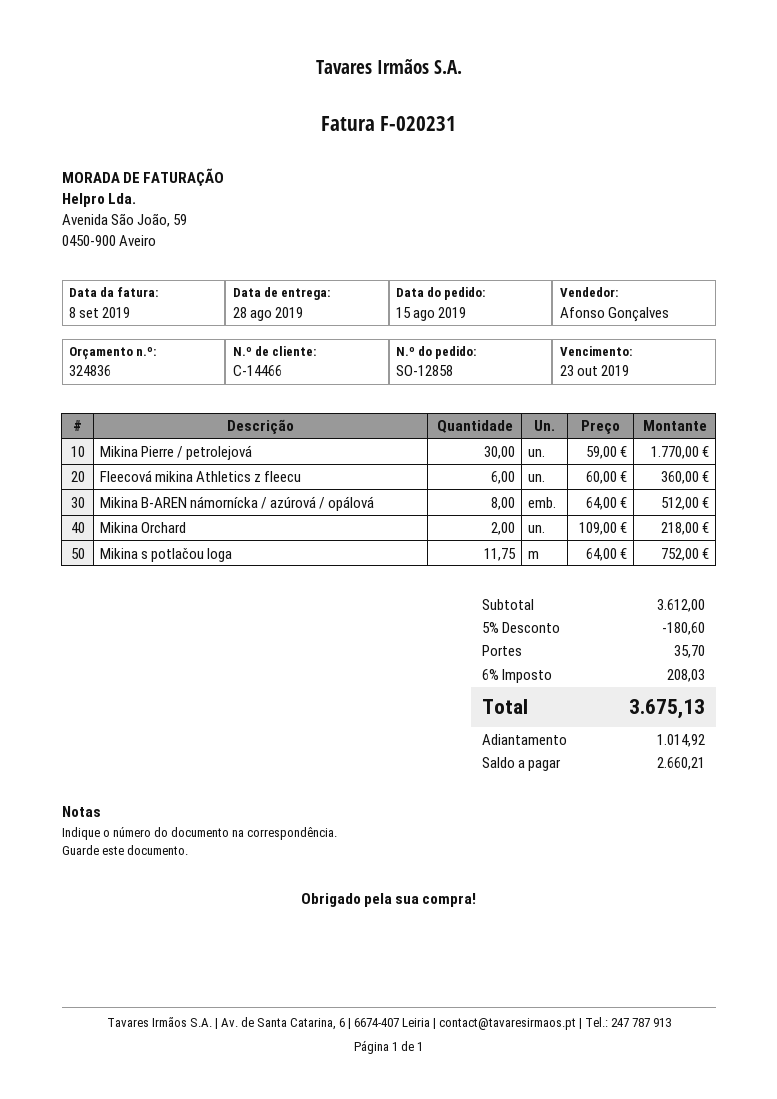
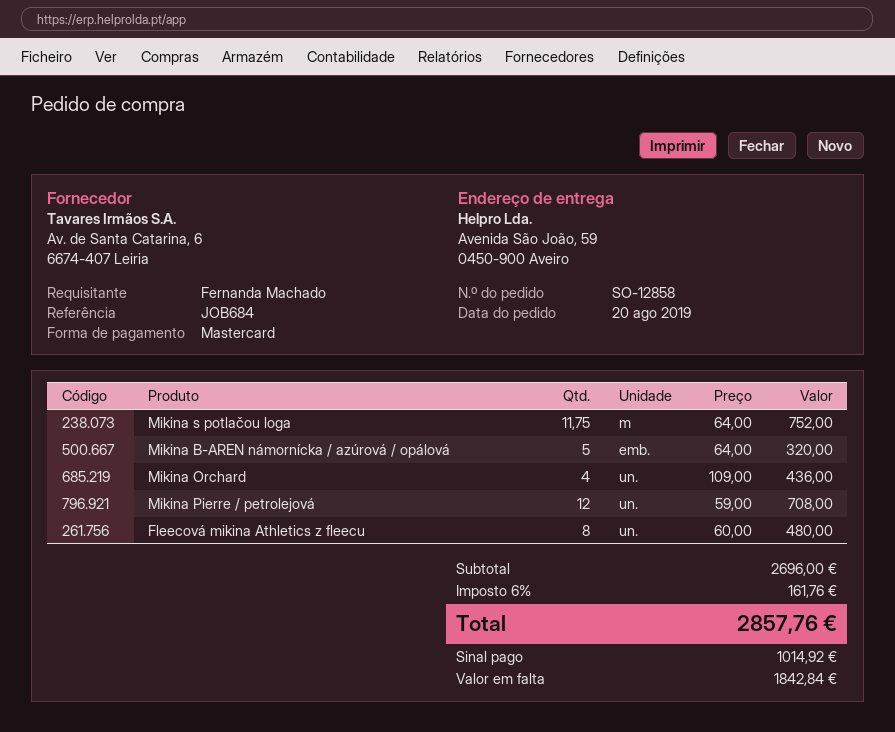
order date: 2019-08-15 -> 2019-08-20
Mikina Pierre / petrolejová: 30 x 59.00 = 1770.00 -> 12 x 59.00 = 708.00
Fleecová mikina Athletics z fleecu: 6 x 60.00 = 360.00 -> 8 x 60.00 = 480.00
Mikina B-AREN námornícka / azúrová / opálová: 8 x 64.00 = 512.00 -> 5 x 64.00 = 320.00
Mikina Orchard: 2 x 109.00 = 218.00 -> 4 x 109.00 = 436.00
subtotal: 3612.00 -> 2696.00
discount: 5% = 180.60 -> none
shipping: 35.70 -> none
tax: 6% = 208.03 -> 6% = 161.76
total: 3675.13 -> 2857.76
balance: 2660.21 -> 1842.84

